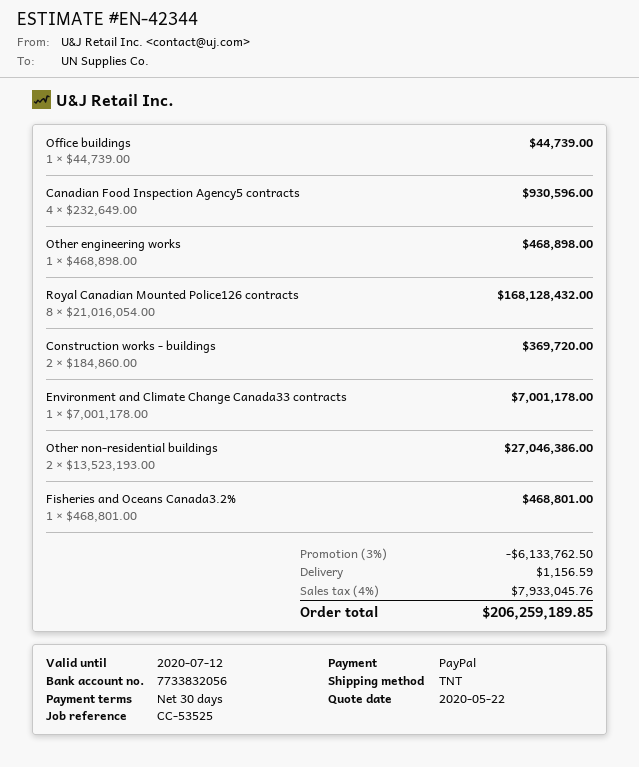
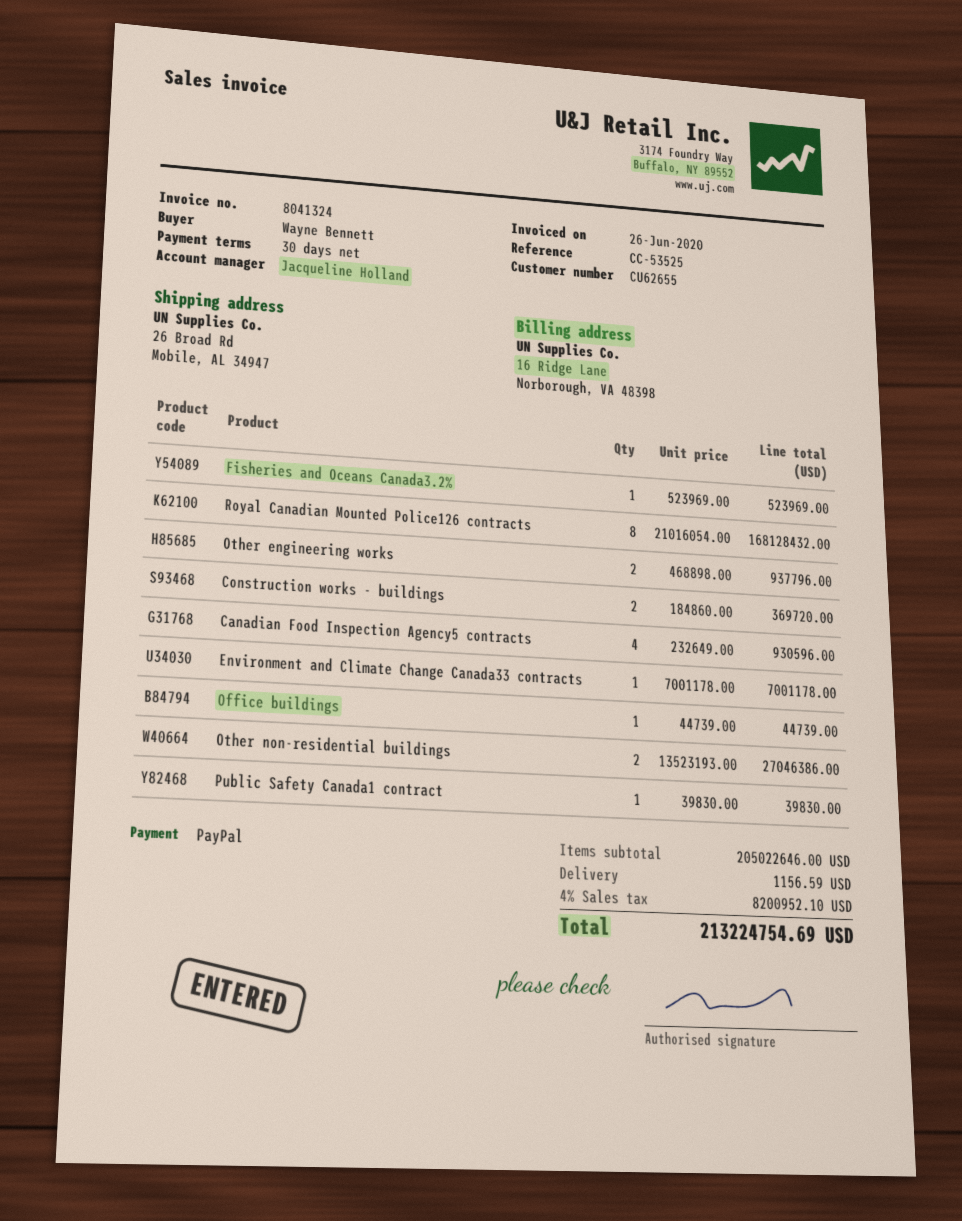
Other engineering works: 1 x 468898.00 = 468898.00 -> 2 x 468898.00 = 937796.00
Fisheries and Oceans Canada3.2%: 1 x 468801.00 = 468801.00 -> 1 x 523969.00 = 523969.00
Public Safety Canada1 contract: none -> 1 x 39830.00 = 39830.00
discount: 3% = 6133762.50 -> none
tax: 4% = 7933045.76 -> 4% = 8200952.10
total: 206259189.85 -> 213224754.69

